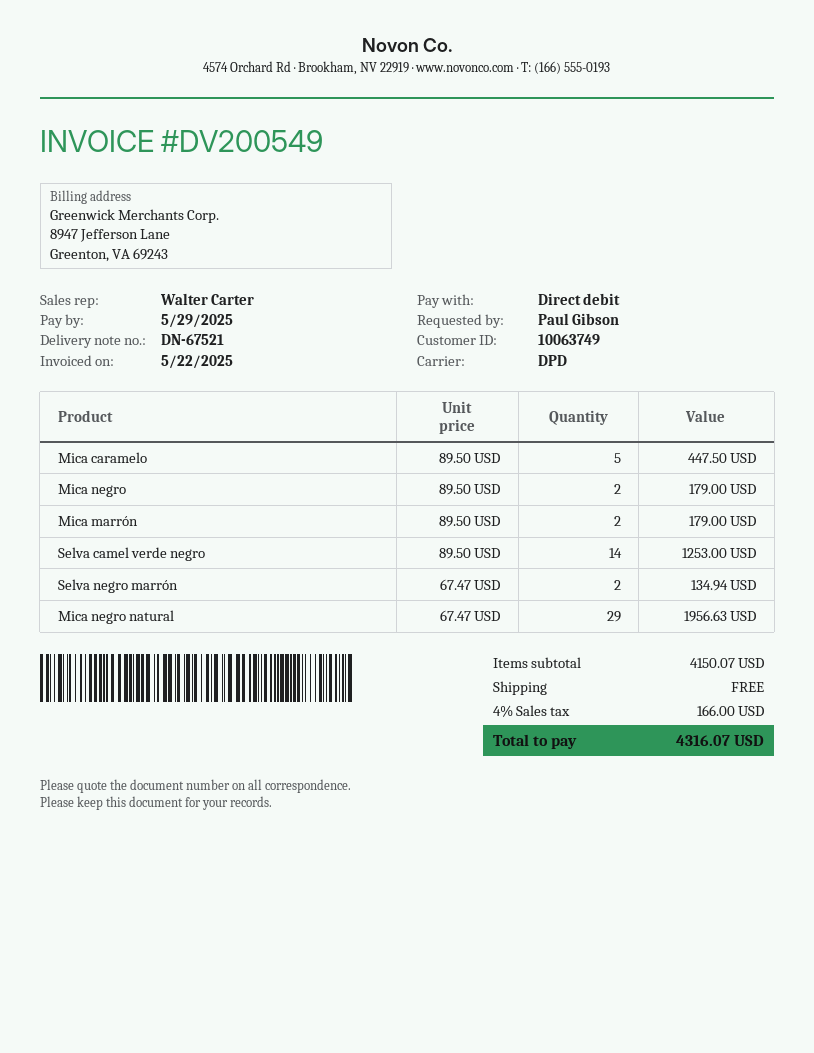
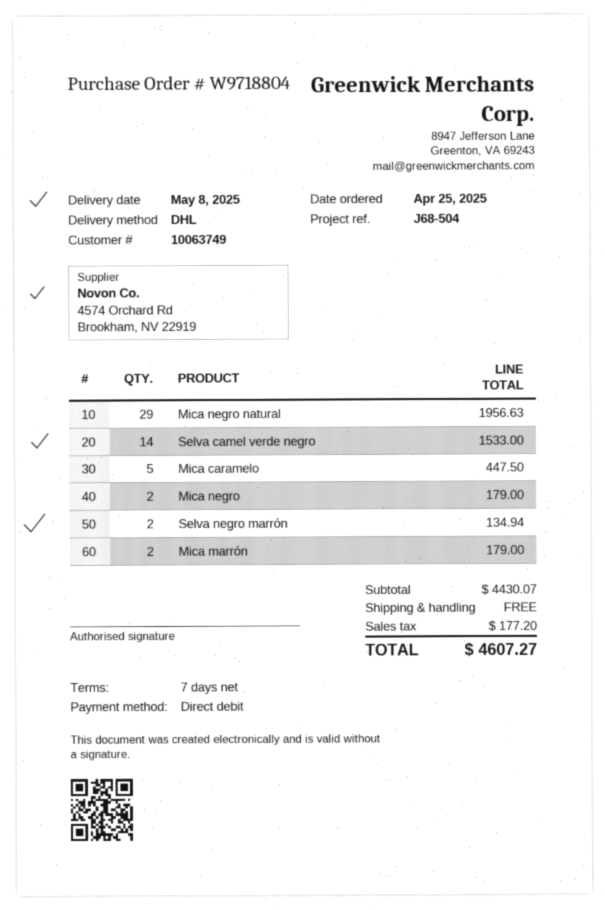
shipping method: DPD -> DHL
Selva camel verde negro: 14 for 1253.00 -> 14 for 1533.00
subtotal: 4150.07 -> 4430.07
tax: 166.00 -> 177.20
total: 4316.07 -> 4607.27

